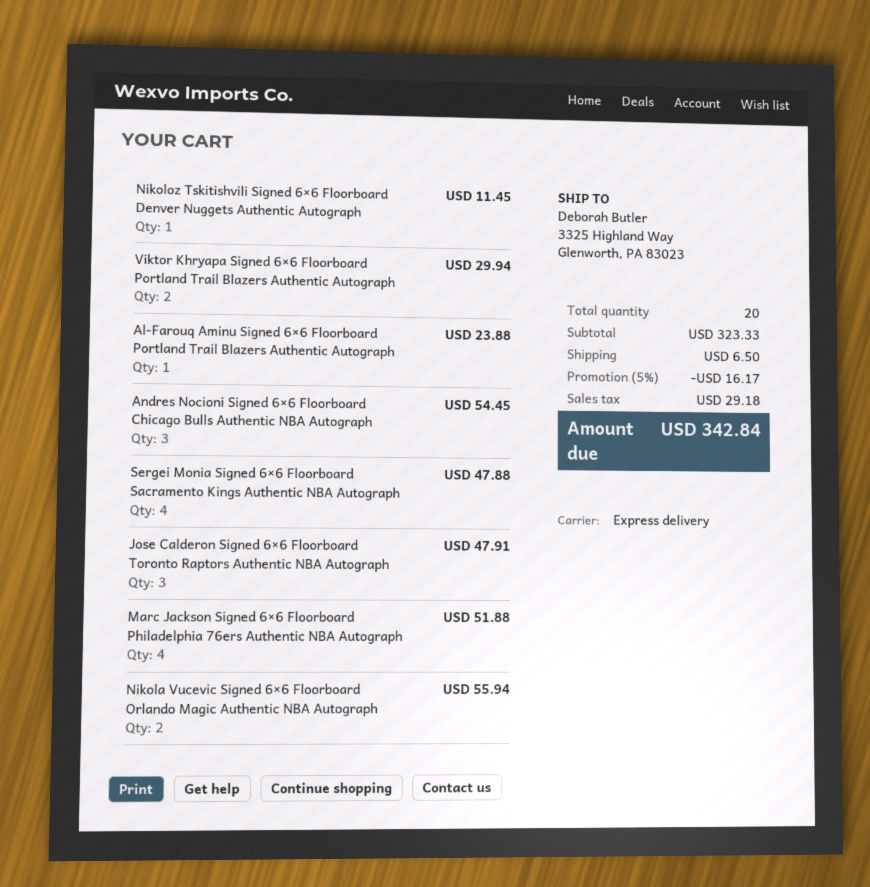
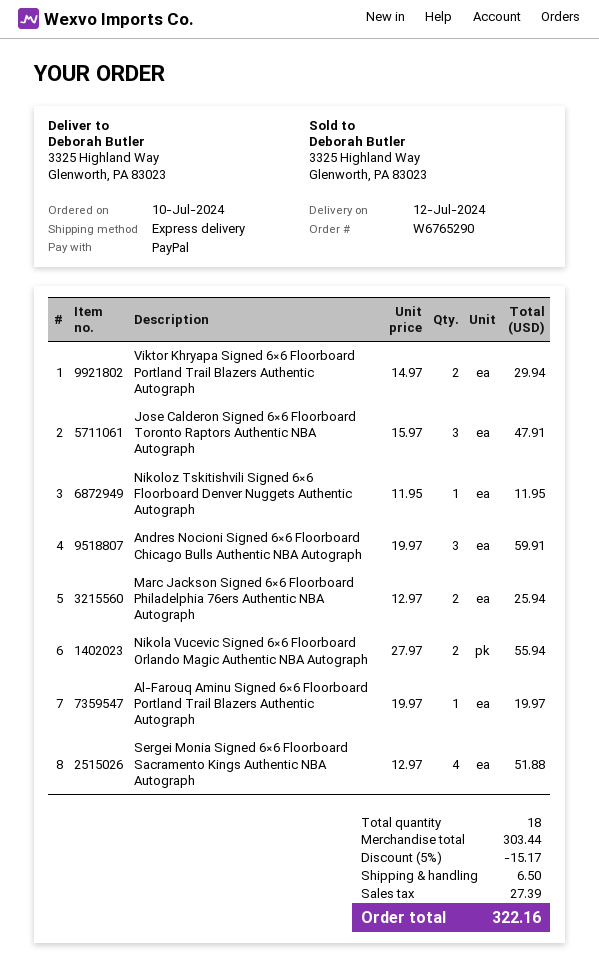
Nikoloz Tskitishvili Signed 6×6 Floorboard Denver Nuggets Authentic Autograph: 1 for 11.45 -> 1 for 11.95
Al-Farouq Aminu Signed 6×6 Floorboard Portland Trail Blazers Authentic Autograph: 1 for 23.88 -> 1 for 19.97
Andres Nocioni Signed 6×6 Floorboard Chicago Bulls Authentic NBA Autograph: 3 for 54.45 -> 3 for 59.91
Sergei Monia Signed 6×6 Floorboard Sacramento Kings Authentic NBA Autograph: 4 for 47.88 -> 4 for 51.88
Marc Jackson Signed 6×6 Floorboard Philadelphia 76ers Authentic NBA Autograph: 4 for 51.88 -> 2 for 25.94
total quantity: 20 -> 18
subtotal: 323.33 -> 303.44
discount: 5% = 16.17 -> 5% = 15.17
tax: 29.18 -> 27.39
total: 342.84 -> 322.16

